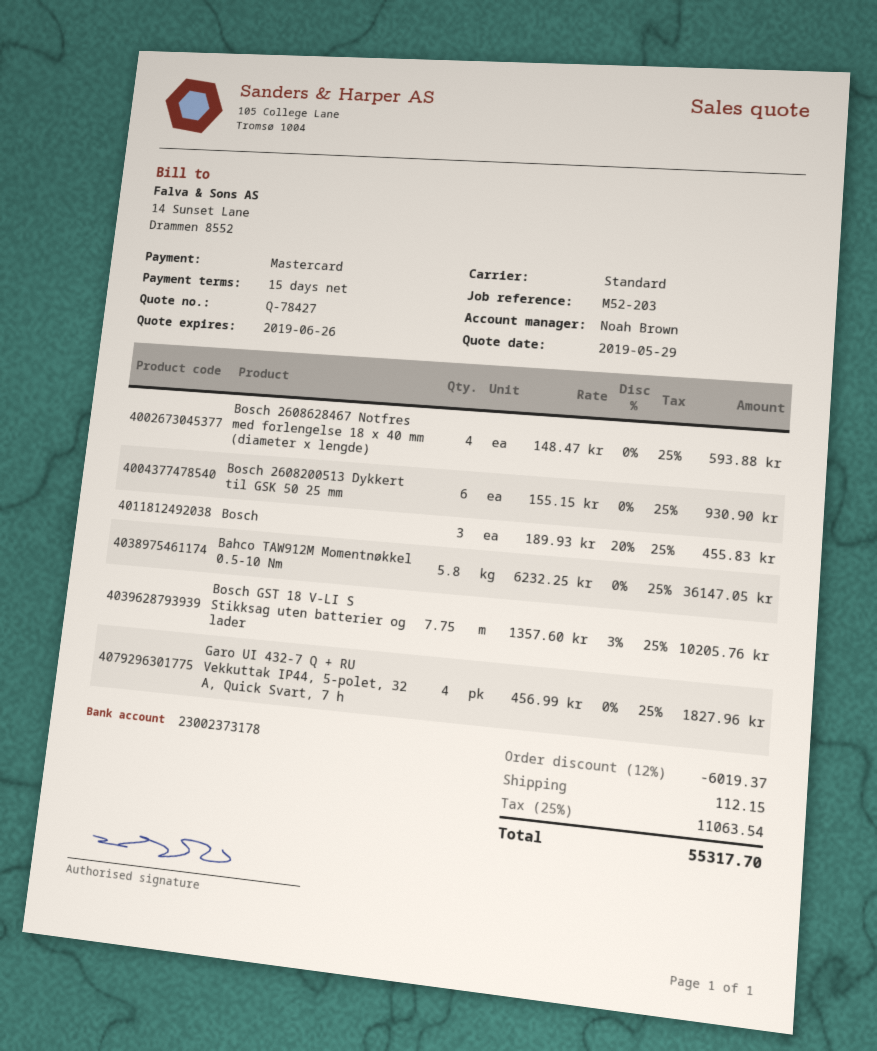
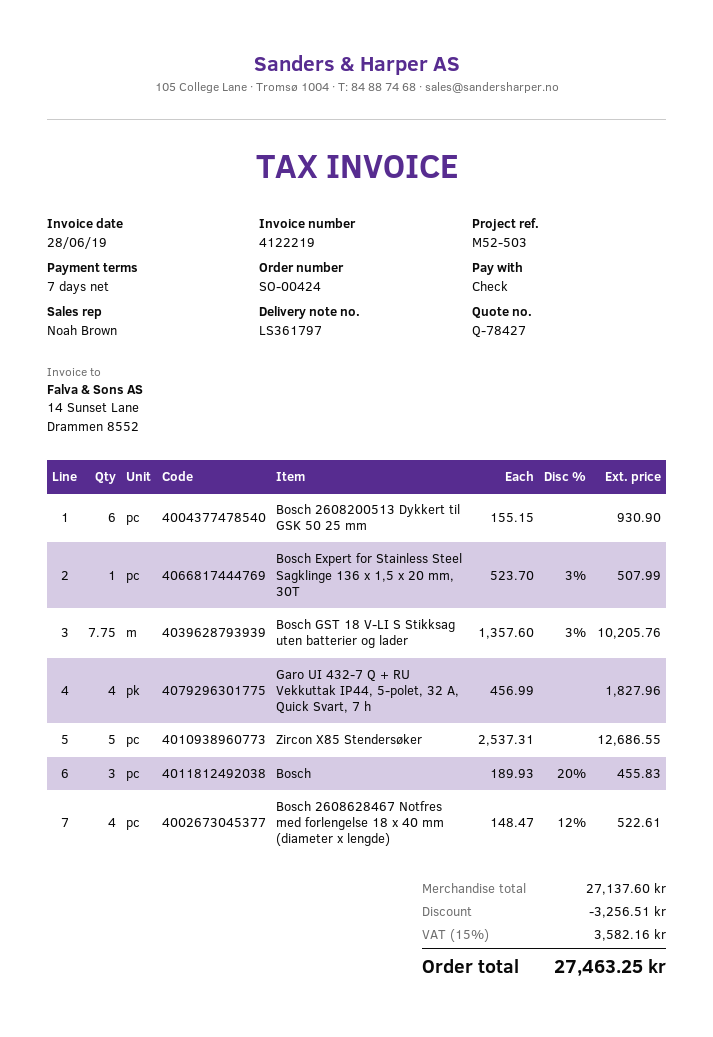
payment terms: 15 days -> 7 days
reference: M52-203 -> M52-503
payment method: Mastercard -> cheque
Bosch 2608628467 Notfres med forlengelse 18 x 40 mm (diameter x lengde): 4 x 148.47 = 593.88 -> 4 x 148.47 - 12% = 522.61
Bahco TAW912M Momentnøkkel 0.5-10 Nm: 5.8 x 6232.25 = 36147.05 -> none
Bosch Expert for Stainless Steel Sagklinge 136 x 1,5 x 20 mm, 30T: none -> 1 x 523.70 - 3% = 507.99
Zircon X85 Stendersøker: none -> 5 x 2537.31 = 12686.55
discount: 6019.37 -> 3256.51
shipping: 112.15 -> none
tax: 25% = 11063.54 -> 15% = 3582.16
total: 55317.70 -> 27463.25

